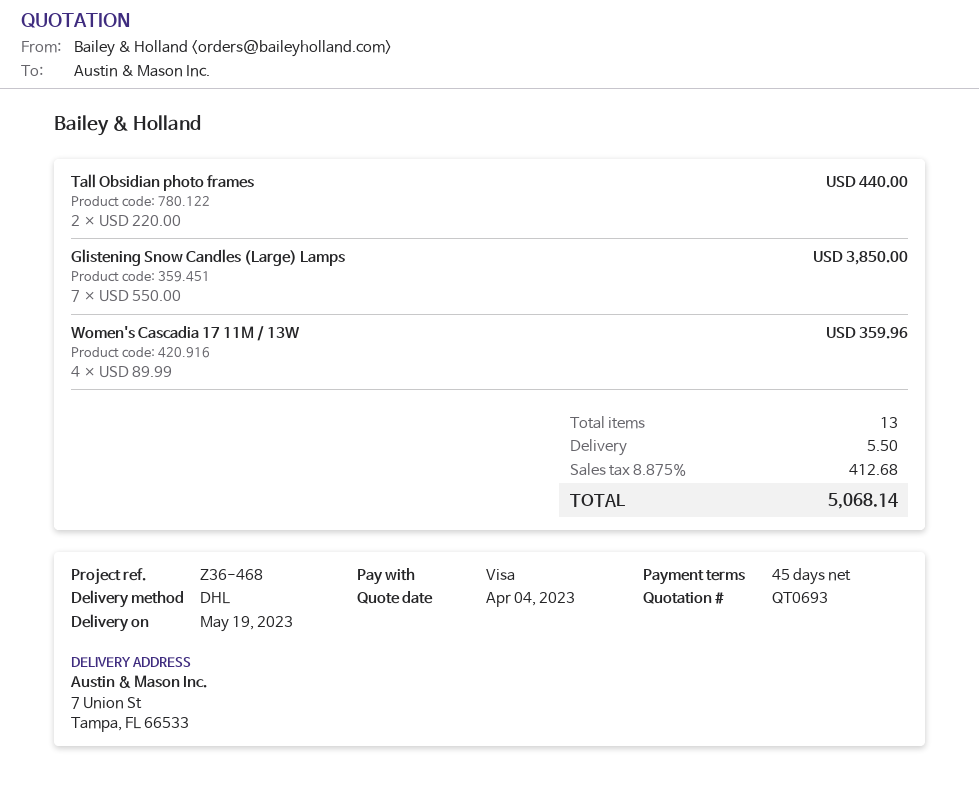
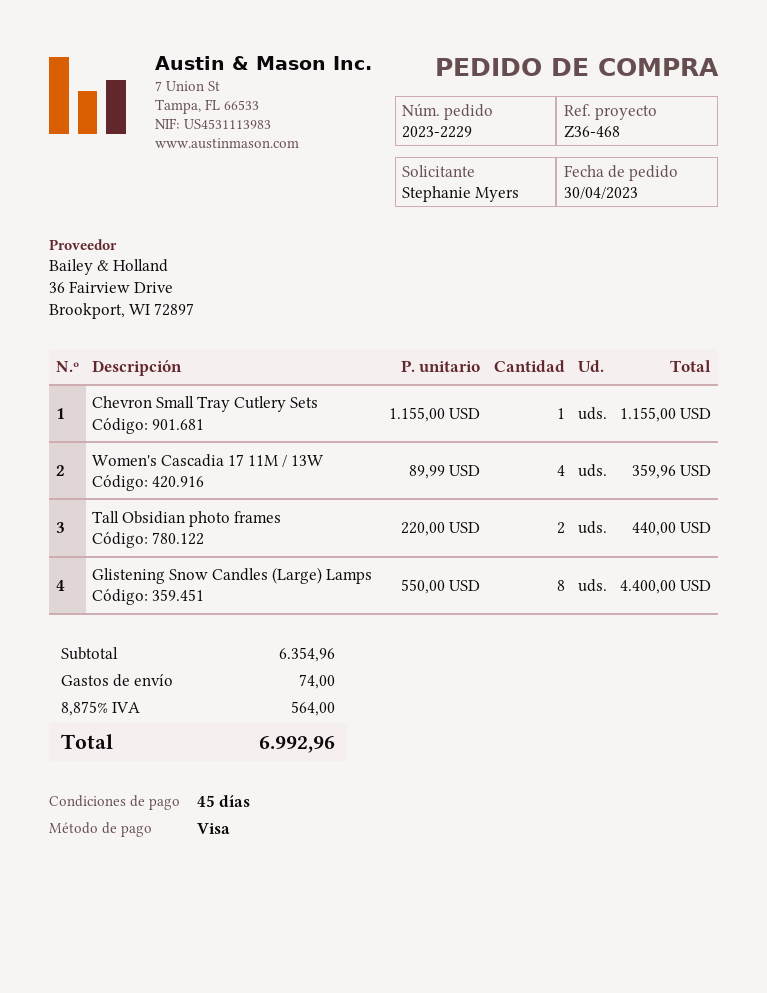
Glistening Snow Candles (Large) Lamps: 7 x 550.00 = 3850.00 -> 8 x 550.00 = 4400.00
Chevron Small Tray Cutlery Sets: none -> 1 x 1155.00 = 1155.00
shipping: 5.50 -> 74.00
tax: 8.875% = 412.68 -> 8.875% = 564.00
total: 5068.14 -> 6992.96

